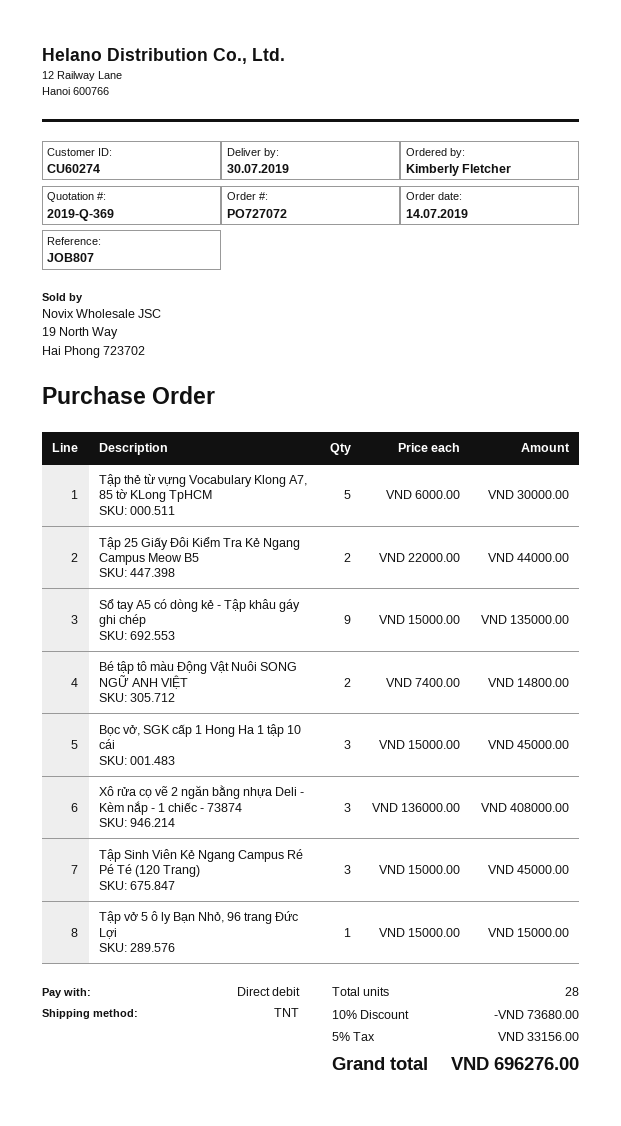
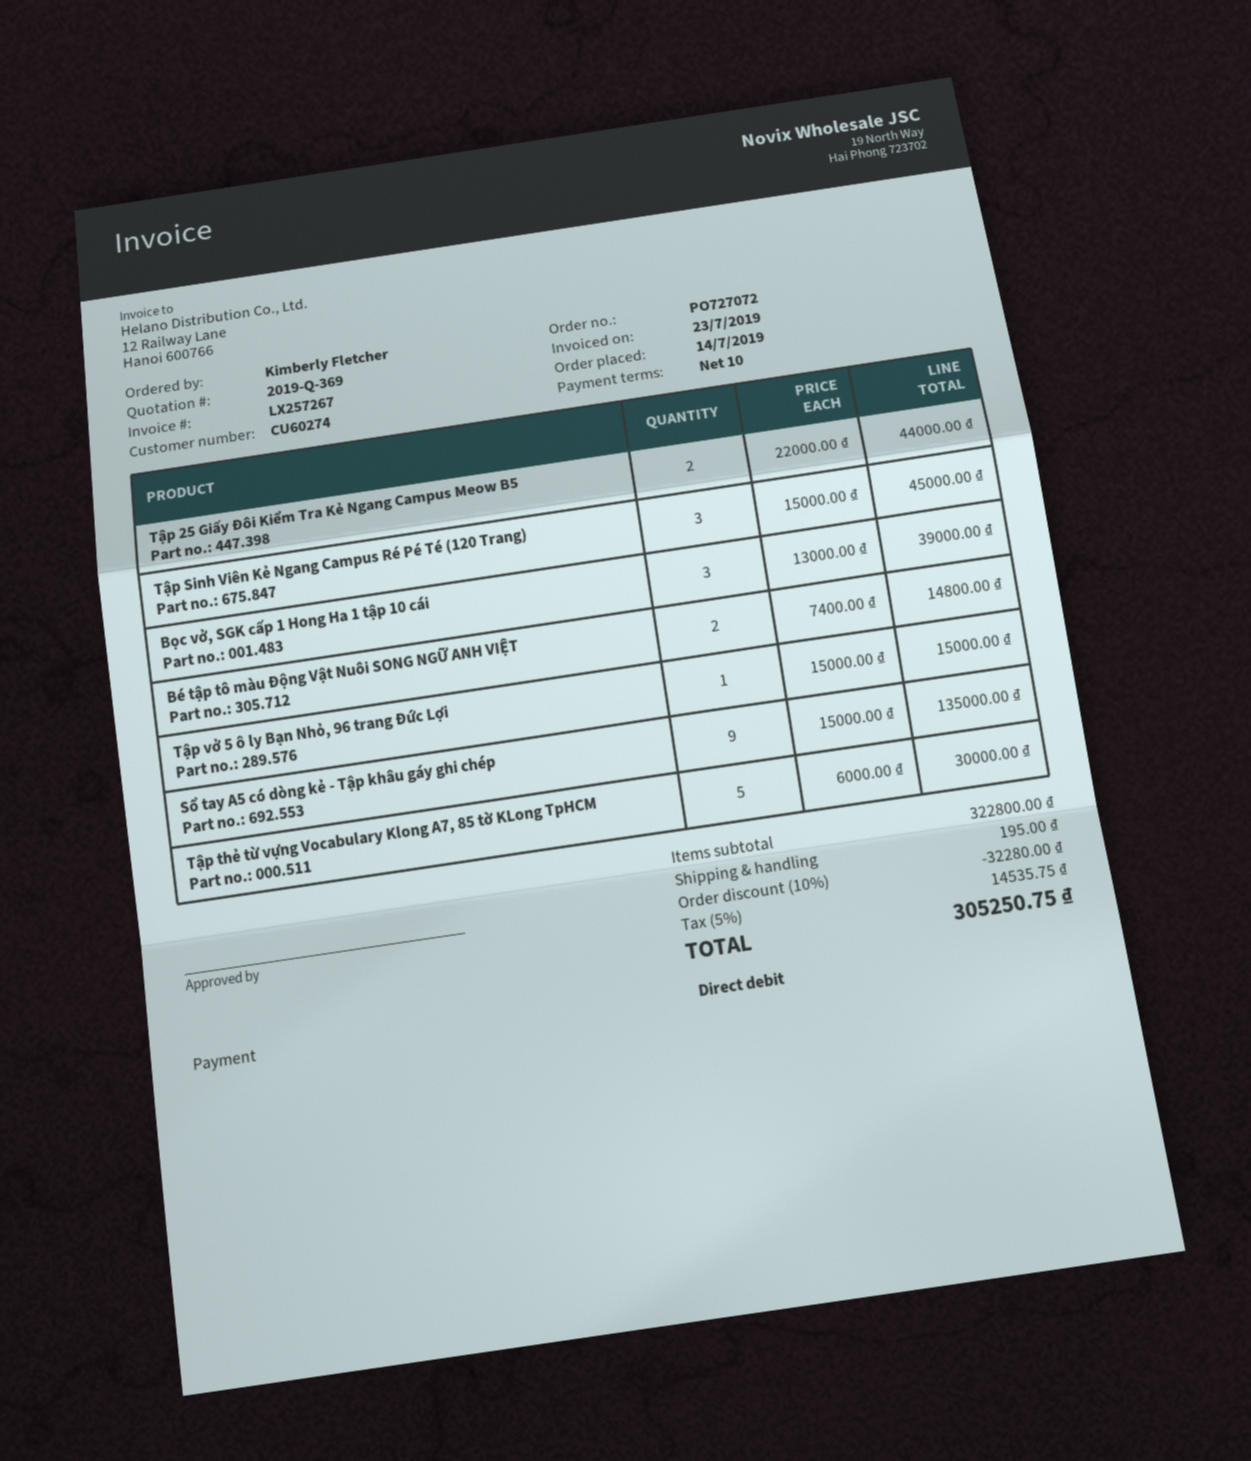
Bọc vở, SGK cấp 1 Hong Ha 1 tập 10 cái: 3 x 15000.00 = 45000.00 -> 3 x 13000.00 = 39000.00
Xô rửa cọ vẽ 2 ngăn bằng nhựa Deli - Kèm nắp - 1 chiếc - 73874: 3 x 136000.00 = 408000.00 -> none
discount: 10% = 73680.00 -> 10% = 32280.00
shipping: none -> 195.00
tax: 5% = 33156.00 -> 5% = 14535.75
total: 696276.00 -> 305250.75

